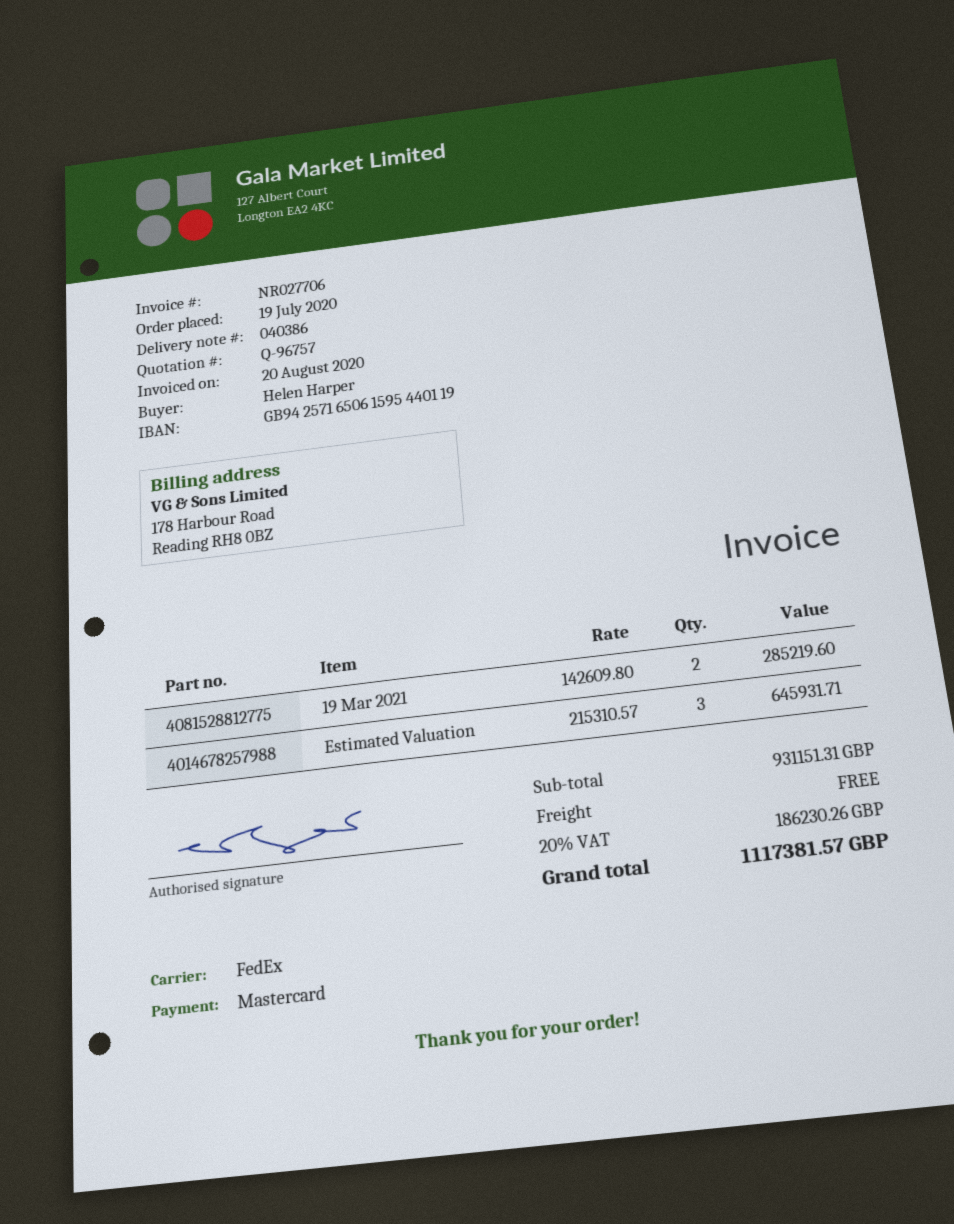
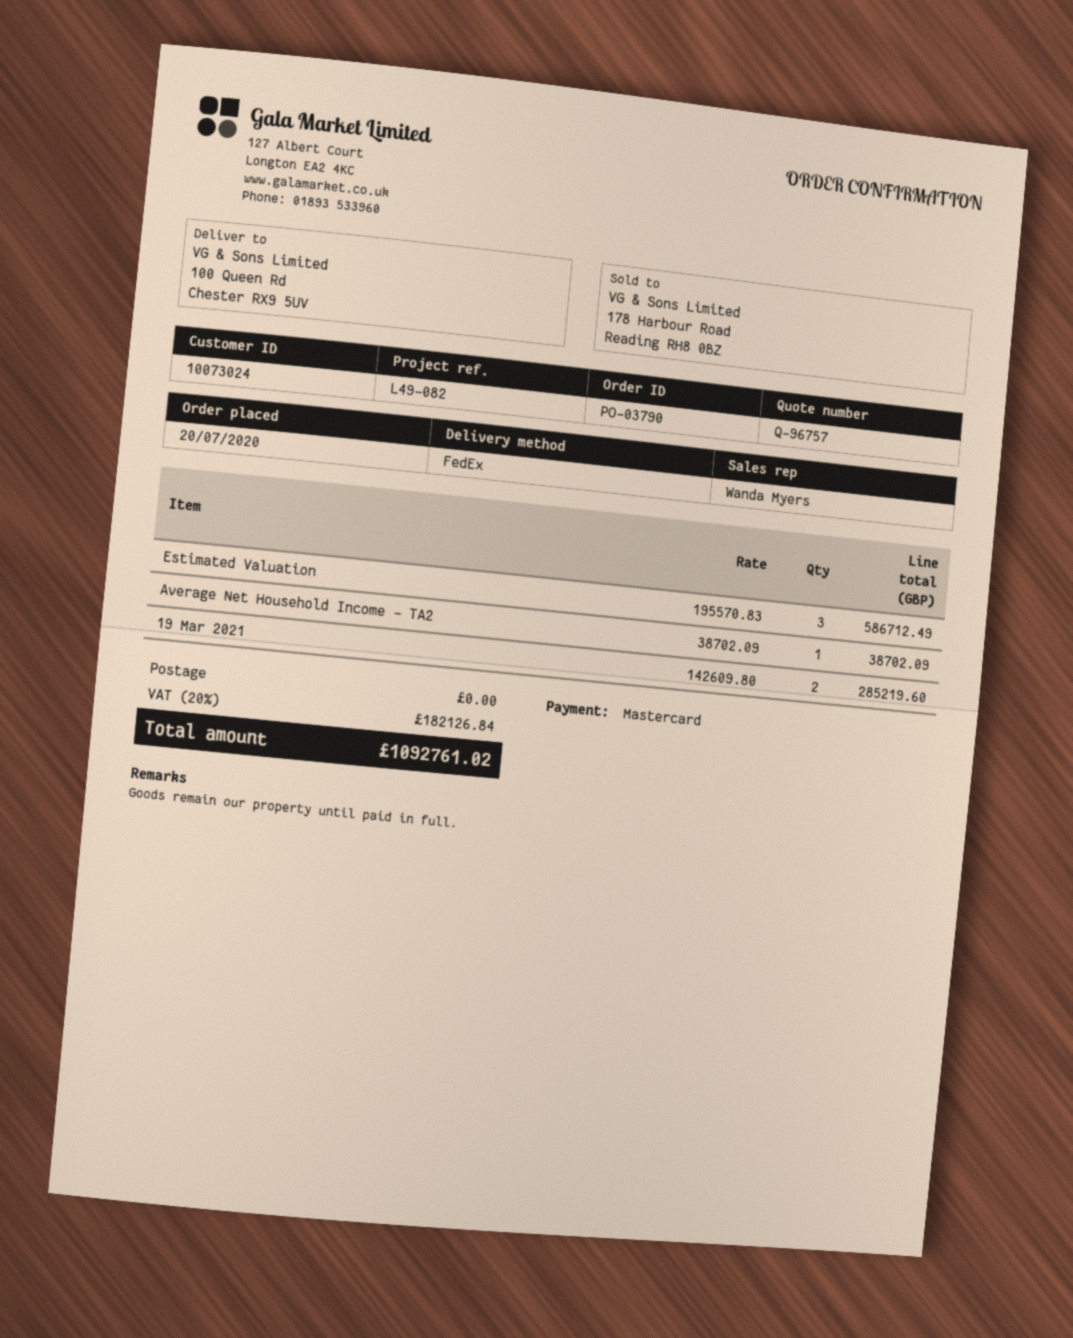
order date: 2020-07-19 -> 2020-07-20
Estimated Valuation: 3 x 215310.57 = 645931.71 -> 3 x 195570.83 = 586712.49
Average Net Household Income - TA2: none -> 1 x 38702.09 = 38702.09
tax: 20% = 186230.26 -> 20% = 182126.84
total: 1117381.57 -> 1092761.02

